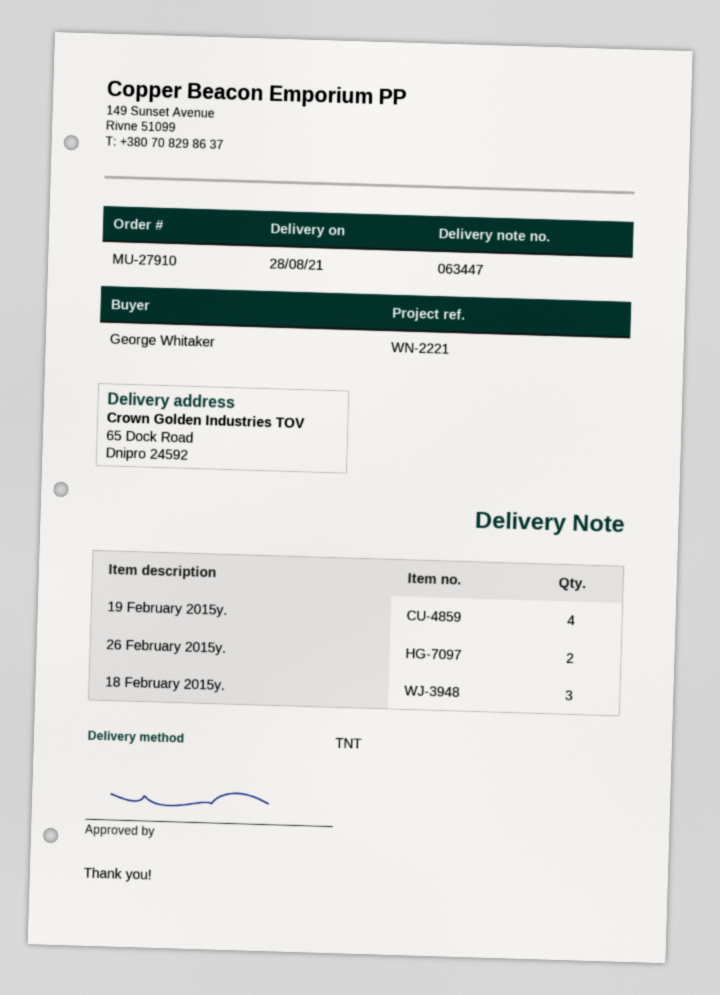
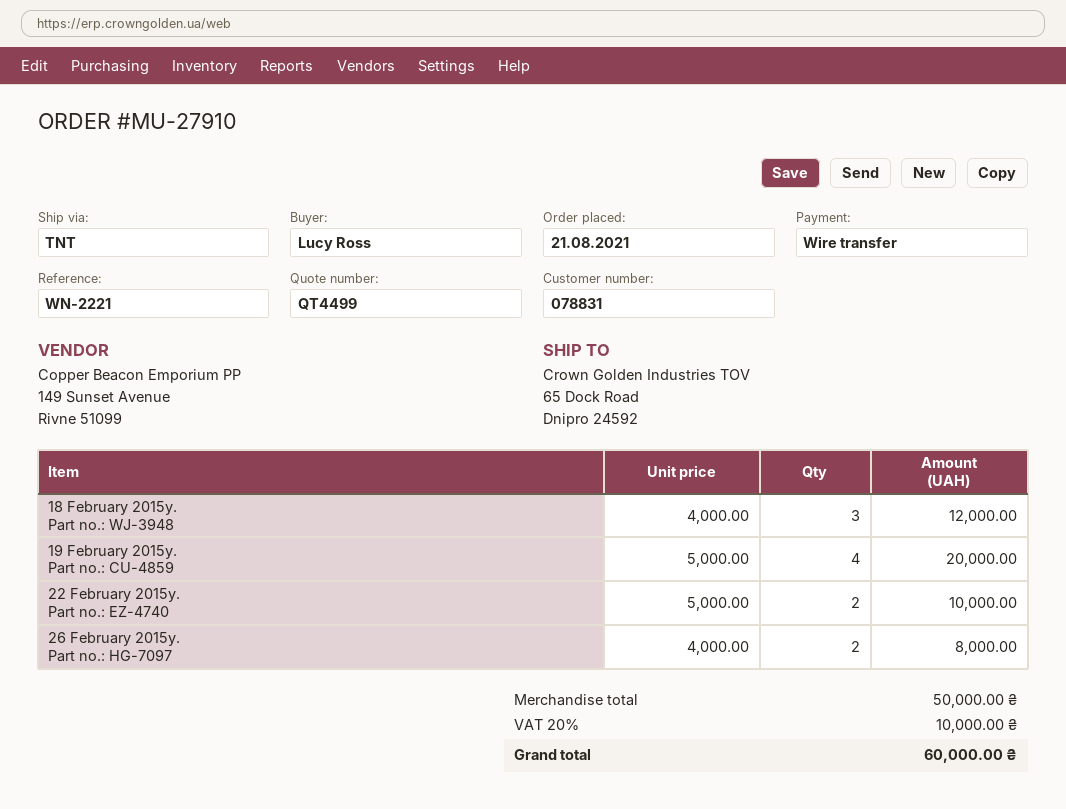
ordered by: George Whitaker -> Lucy Ross
22 February 2015y.: none -> 2

